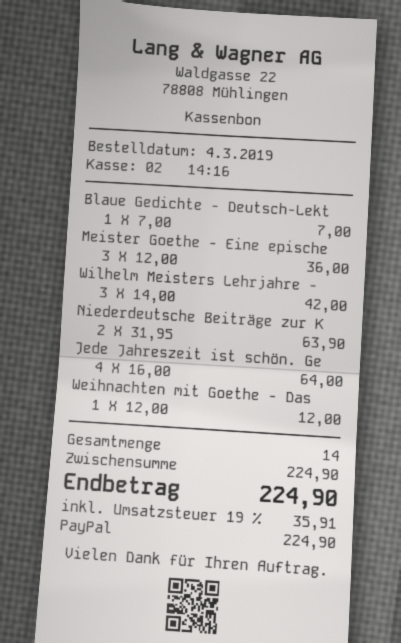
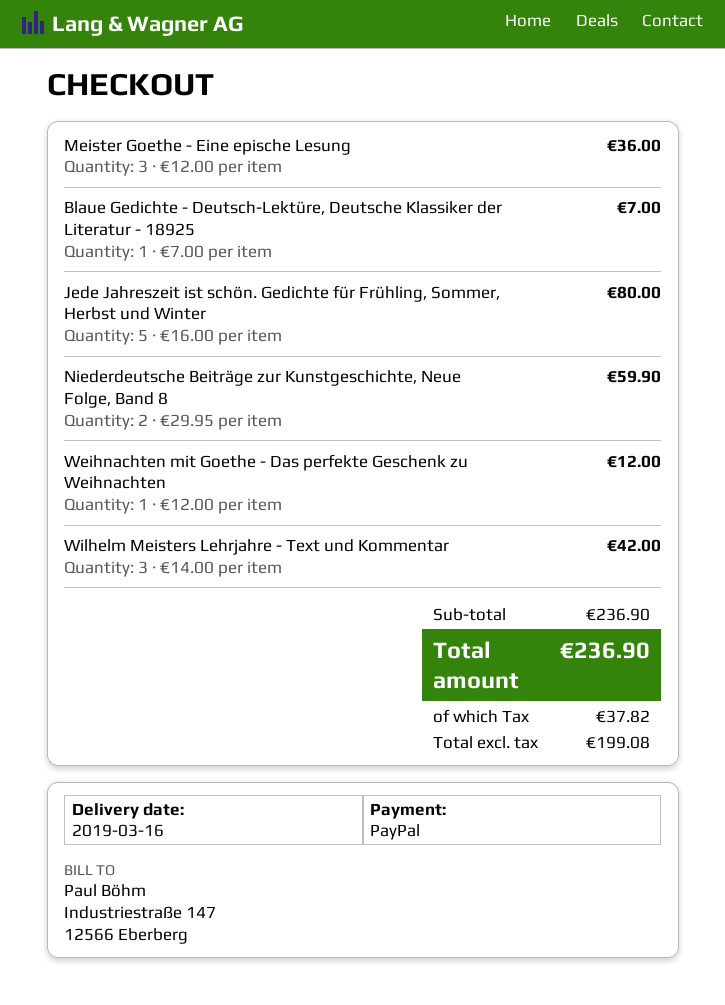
Niederdeutsche Beiträge zur K: 2 x 31.95 = 63.90 -> 2 x 29.95 = 59.90
Jede Jahreszeit ist schön. Ge: 4 x 16.00 = 64.00 -> 5 x 16.00 = 80.00
subtotal: 224.90 -> 236.90
tax: 35.91 -> 37.82
total: 224.90 -> 236.90

